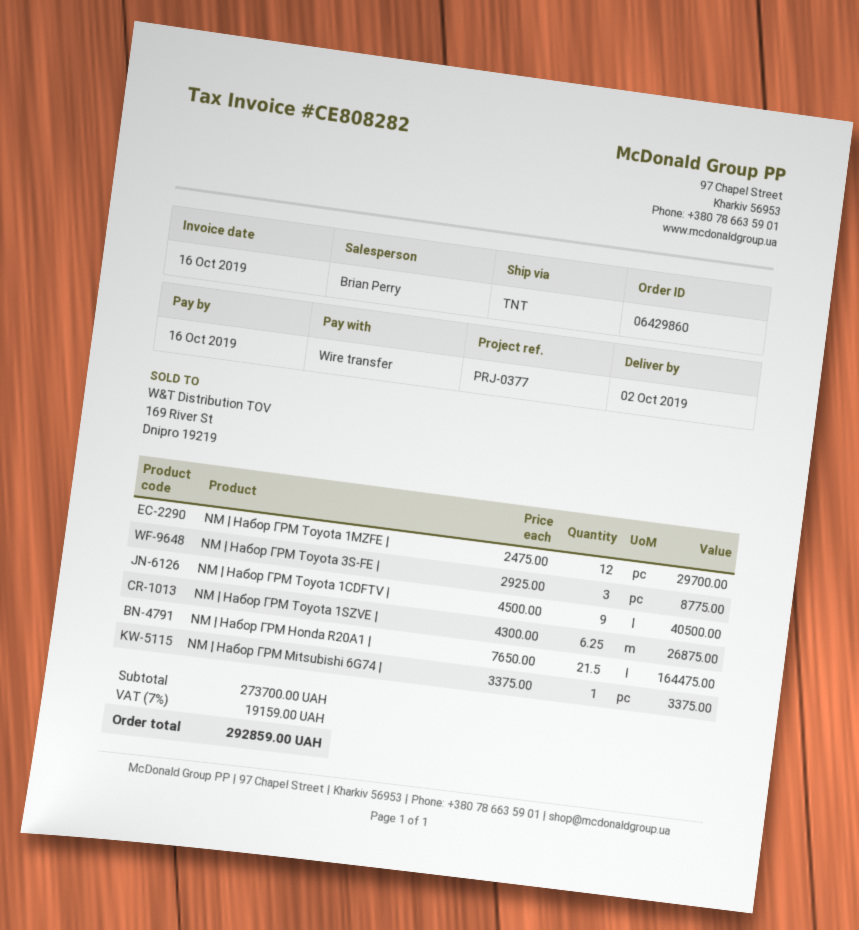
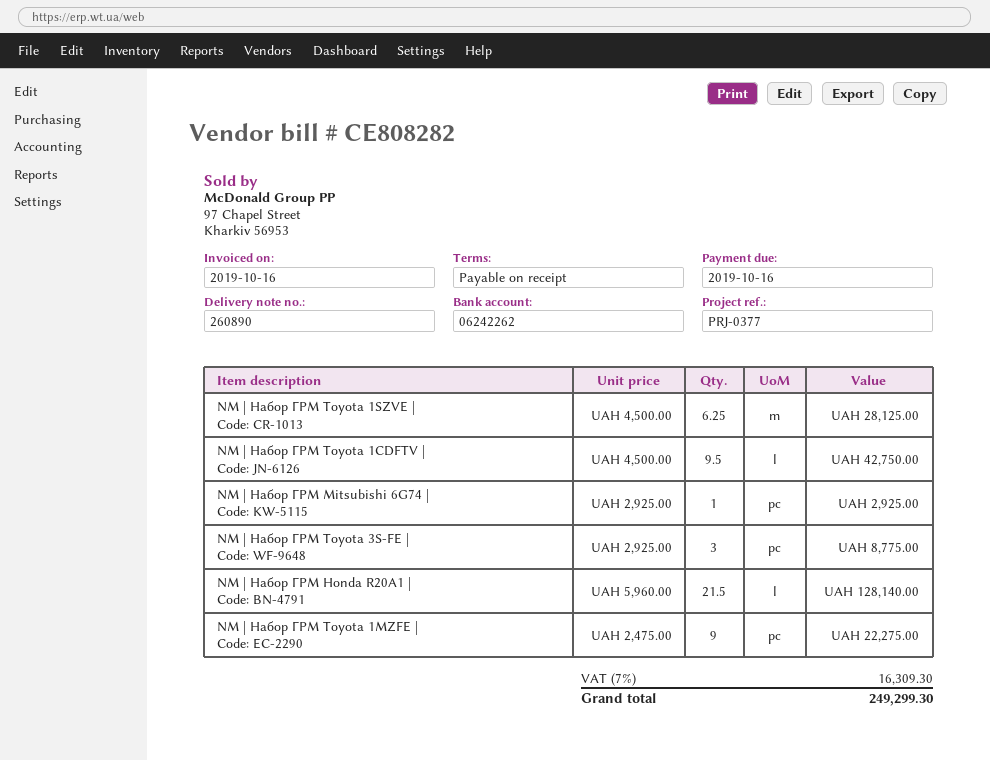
NM | Набор ГРМ Toyota 1MZFE |: 12 x 2475.00 = 29700.00 -> 9 x 2475.00 = 22275.00
NM | Набор ГРМ Toyota 1CDFTV |: 9 x 4500.00 = 40500.00 -> 9.5 x 4500.00 = 42750.00
NM | Набор ГРМ Toyota 1SZVE |: 6.25 x 4300.00 = 26875.00 -> 6.25 x 4500.00 = 28125.00
NM | Набор ГРМ Honda R20A1 |: 21.5 x 7650.00 = 164475.00 -> 21.5 x 5960.00 = 128140.00
NM | Набор ГРМ Mitsubishi 6G74 |: 1 x 3375.00 = 3375.00 -> 1 x 2925.00 = 2925.00
tax: 7% = 19159.00 -> 7% = 16309.30
total: 292859.00 -> 249299.30

